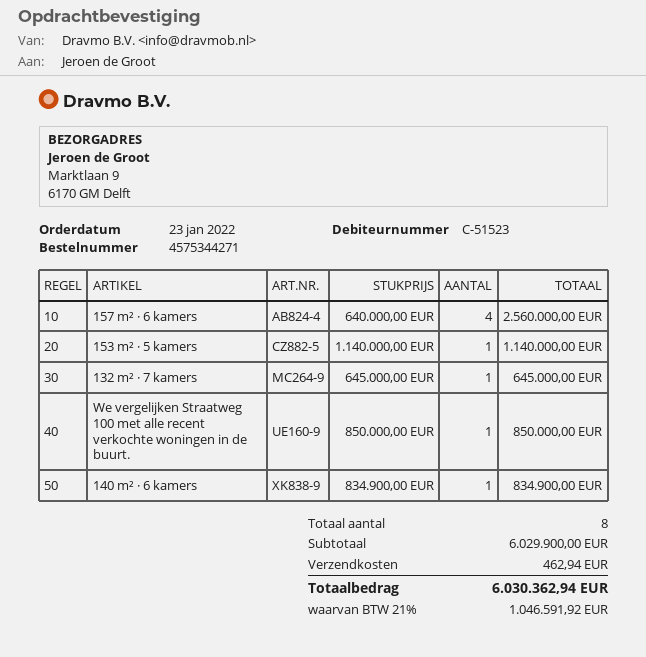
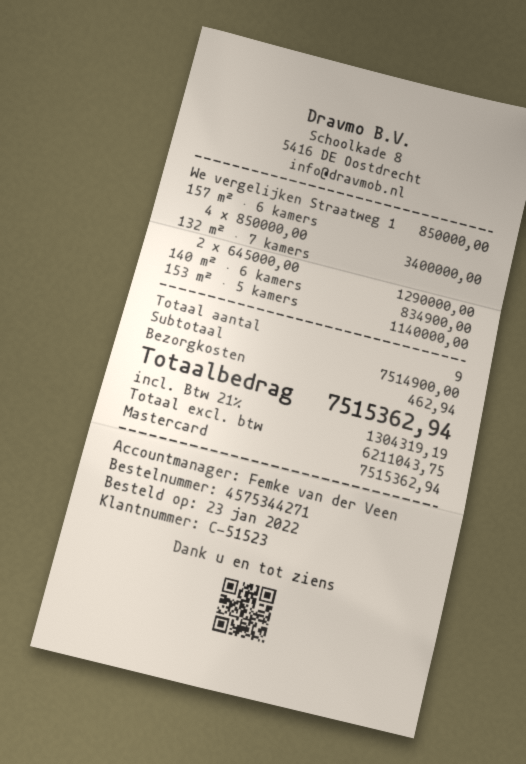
157 m² · 6 kamers: 4 x 640000.00 = 2560000.00 -> 4 x 850000.00 = 3400000.00
132 m² · 7 kamers: 1 x 645000.00 = 645000.00 -> 2 x 645000.00 = 1290000.00
total quantity: 8 -> 9
subtotal: 6029900.00 -> 7514900.00
tax: 21% = 1046591.92 -> 21% = 1304319.19
total: 6030362.94 -> 7515362.94

